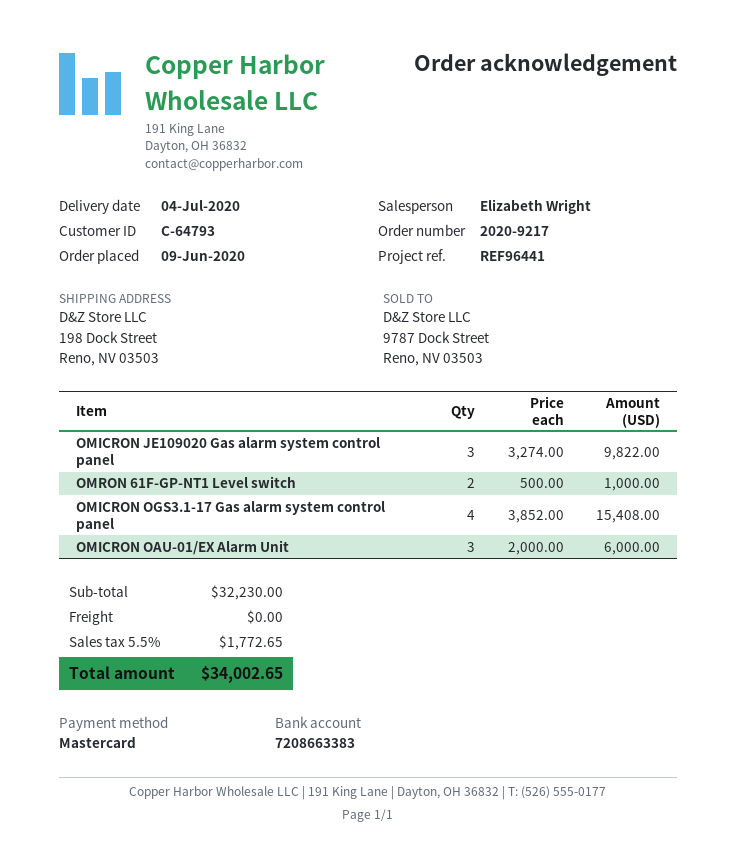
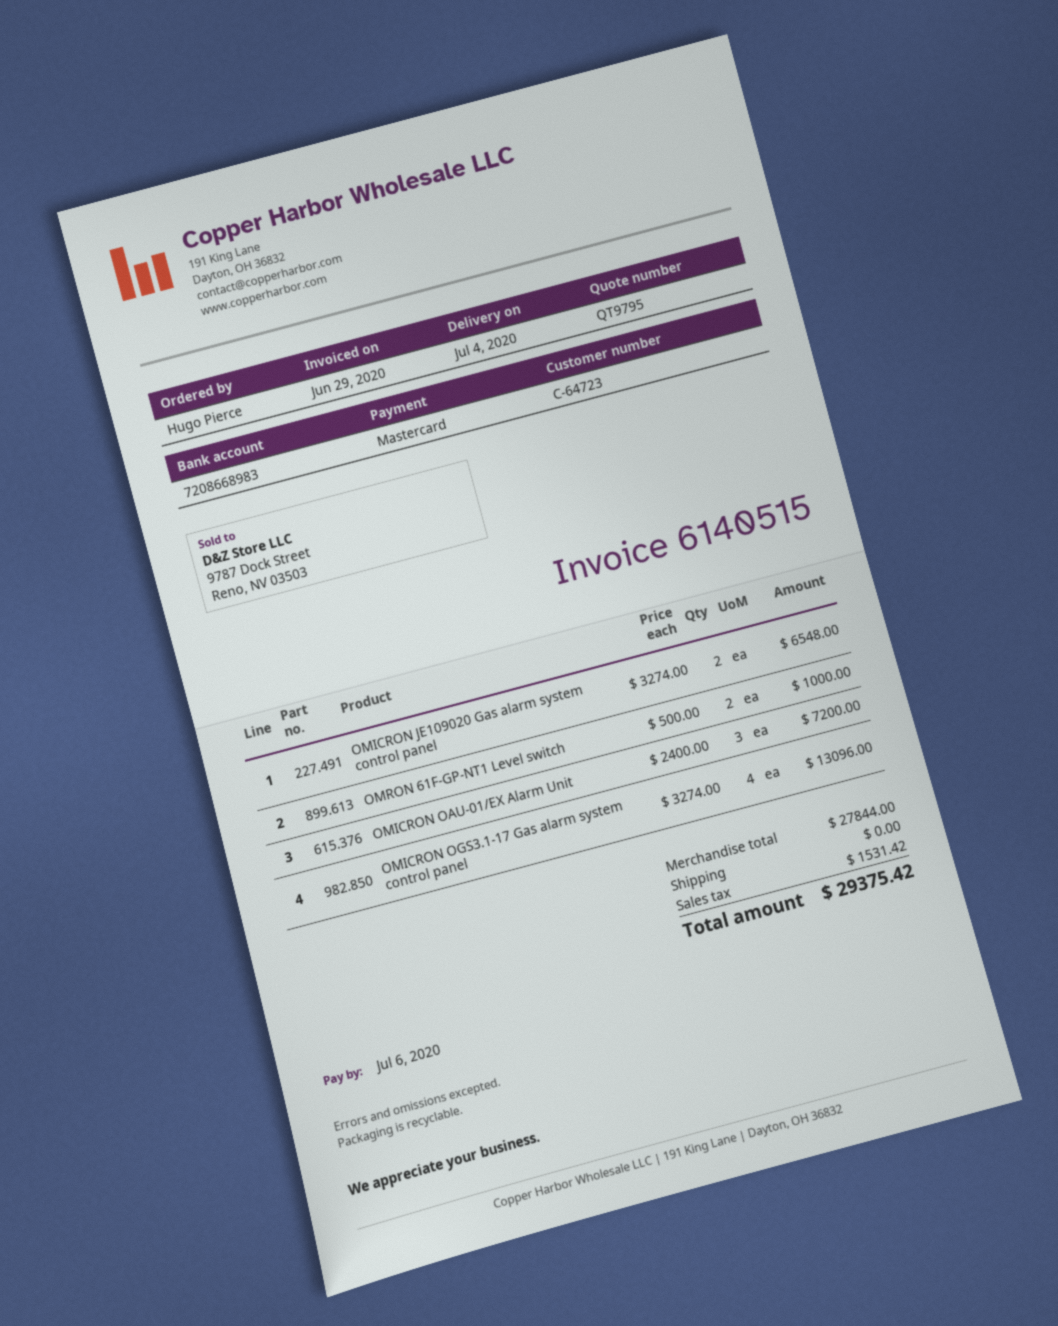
customer number: C-64793 -> C-64723
bank account: 7208663383 -> 7208668983
OMICRON JE109020 Gas alarm system control panel: 3 x 3274.00 = 9822.00 -> 2 x 3274.00 = 6548.00
OMICRON OGS3.1-17 Gas alarm system control panel: 4 x 3852.00 = 15408.00 -> 4 x 3274.00 = 13096.00
OMICRON OAU-01/EX Alarm Unit: 3 x 2000.00 = 6000.00 -> 3 x 2400.00 = 7200.00
subtotal: 32230.00 -> 27844.00
tax: 1772.65 -> 1531.42
total: 34002.65 -> 29375.42

